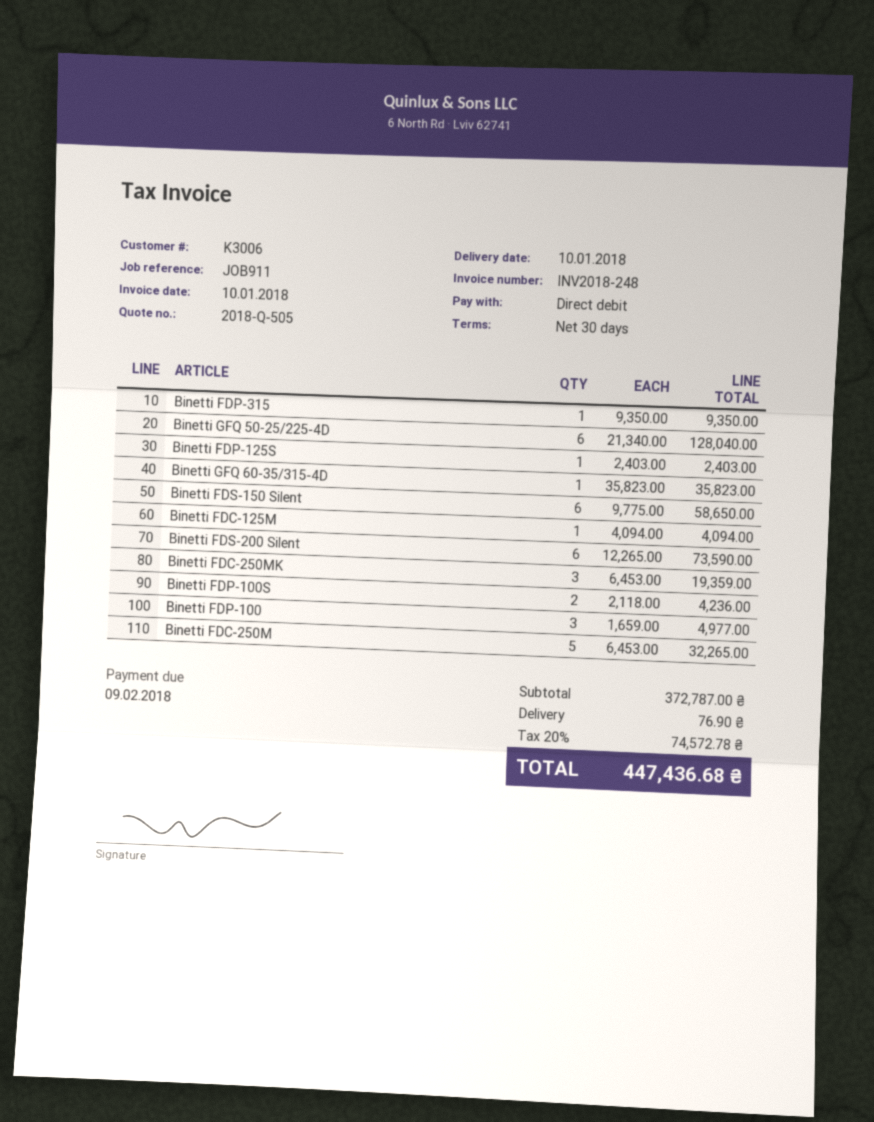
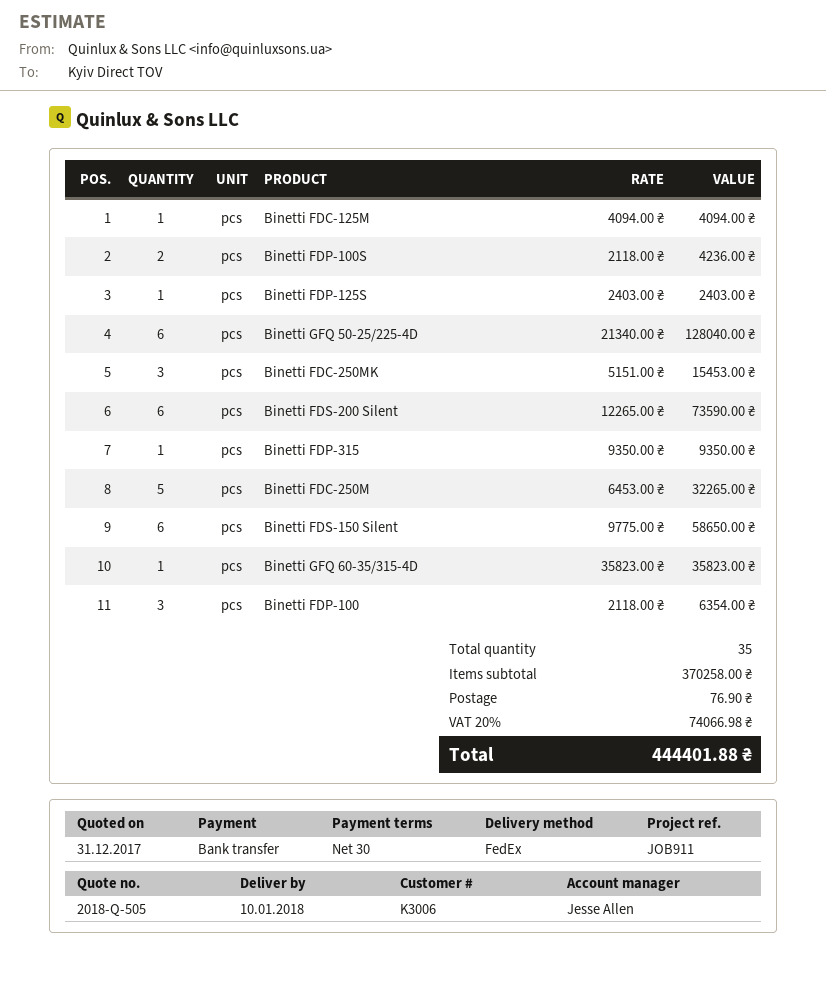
payment method: direct debit -> bank transfer
Binetti FDC-250MK: 3 x 6453.00 = 19359.00 -> 3 x 5151.00 = 15453.00
Binetti FDP-100: 3 x 1659.00 = 4977.00 -> 3 x 2118.00 = 6354.00
subtotal: 372787.00 -> 370258.00
tax: 20% = 74572.78 -> 20% = 74066.98
total: 447436.68 -> 444401.88

